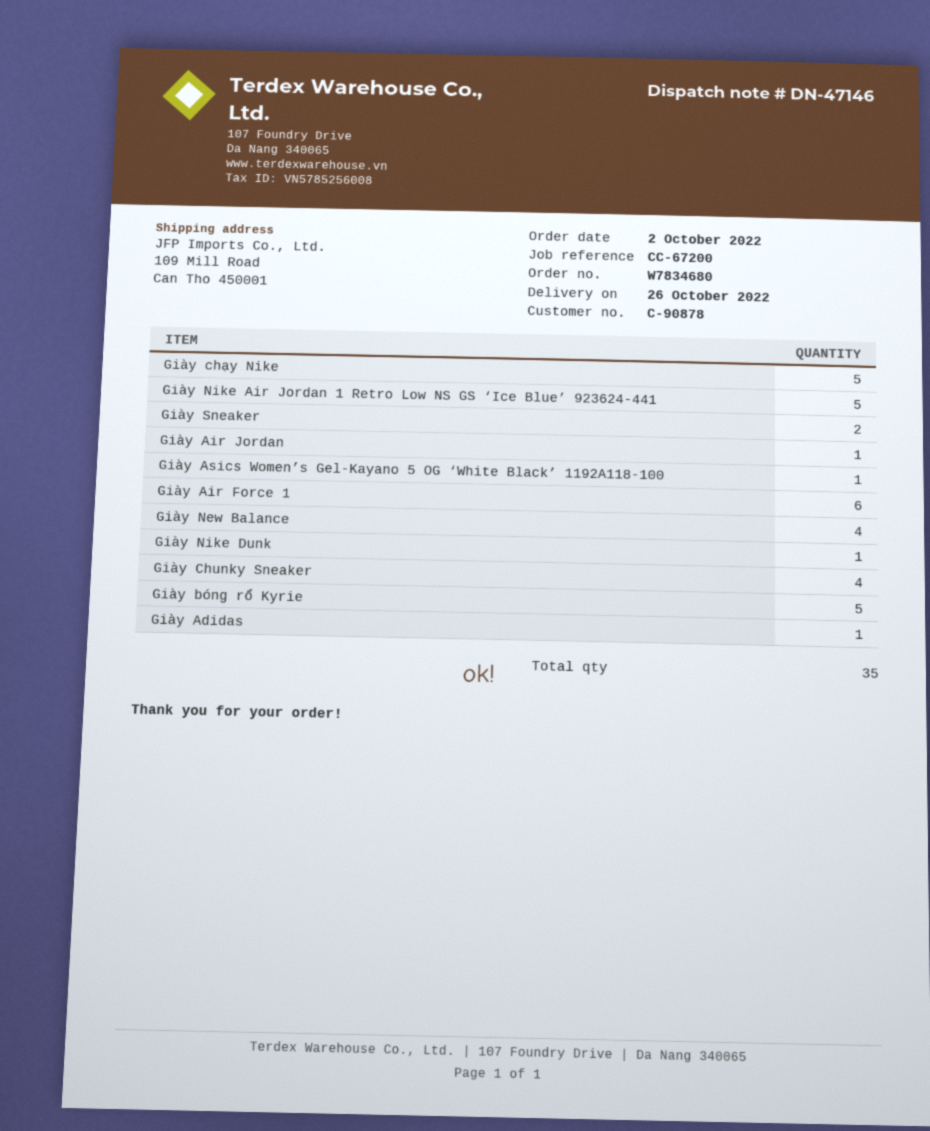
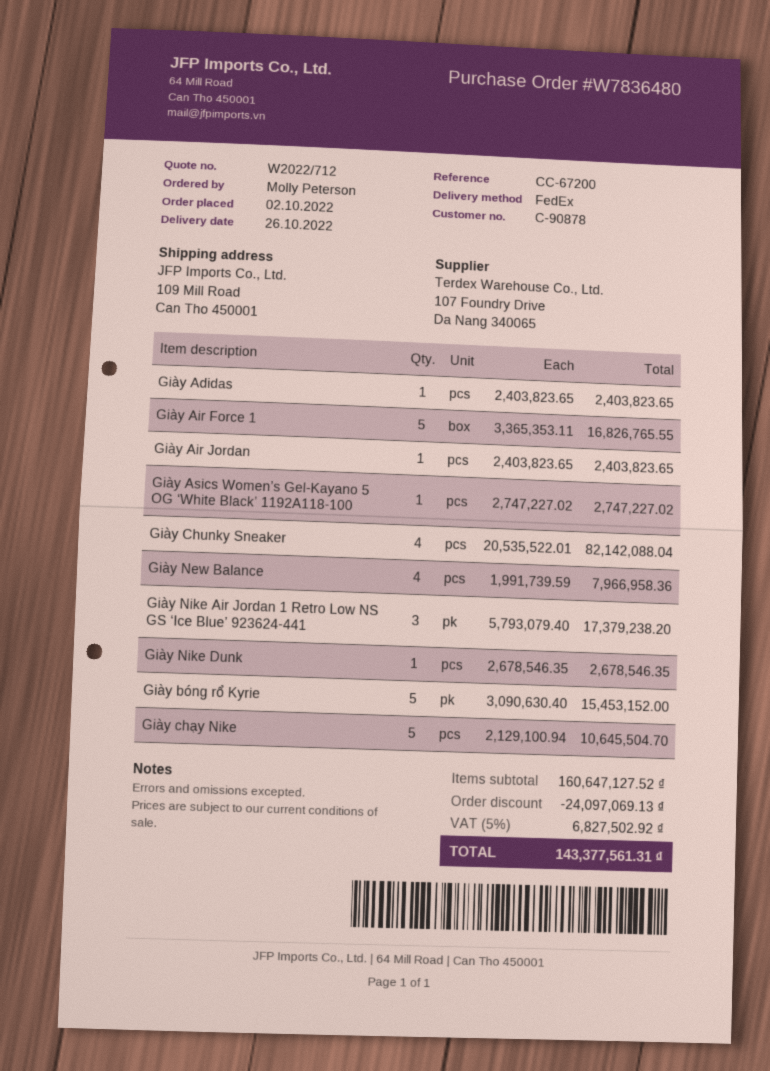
order number: W7834680 -> W7836480
Giày Nike Air Jordan 1 Retro Low NS GS ‘Ice Blue’ 923624-441: 5 -> 3
Giày Sneaker: 2 -> none
Giày Air Force 1: 6 -> 5

